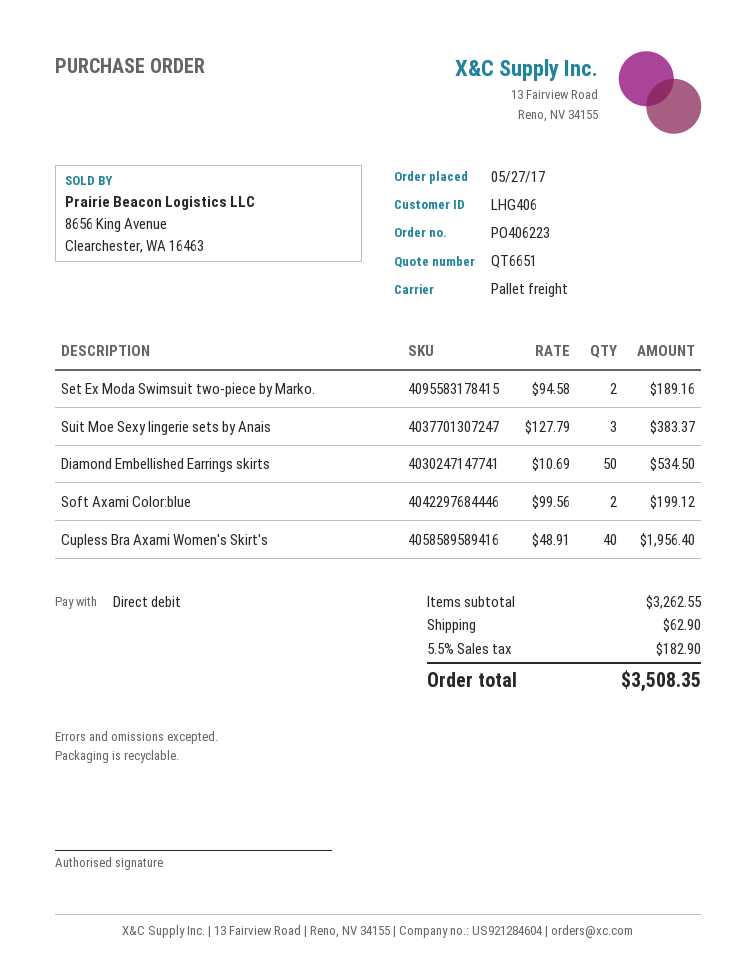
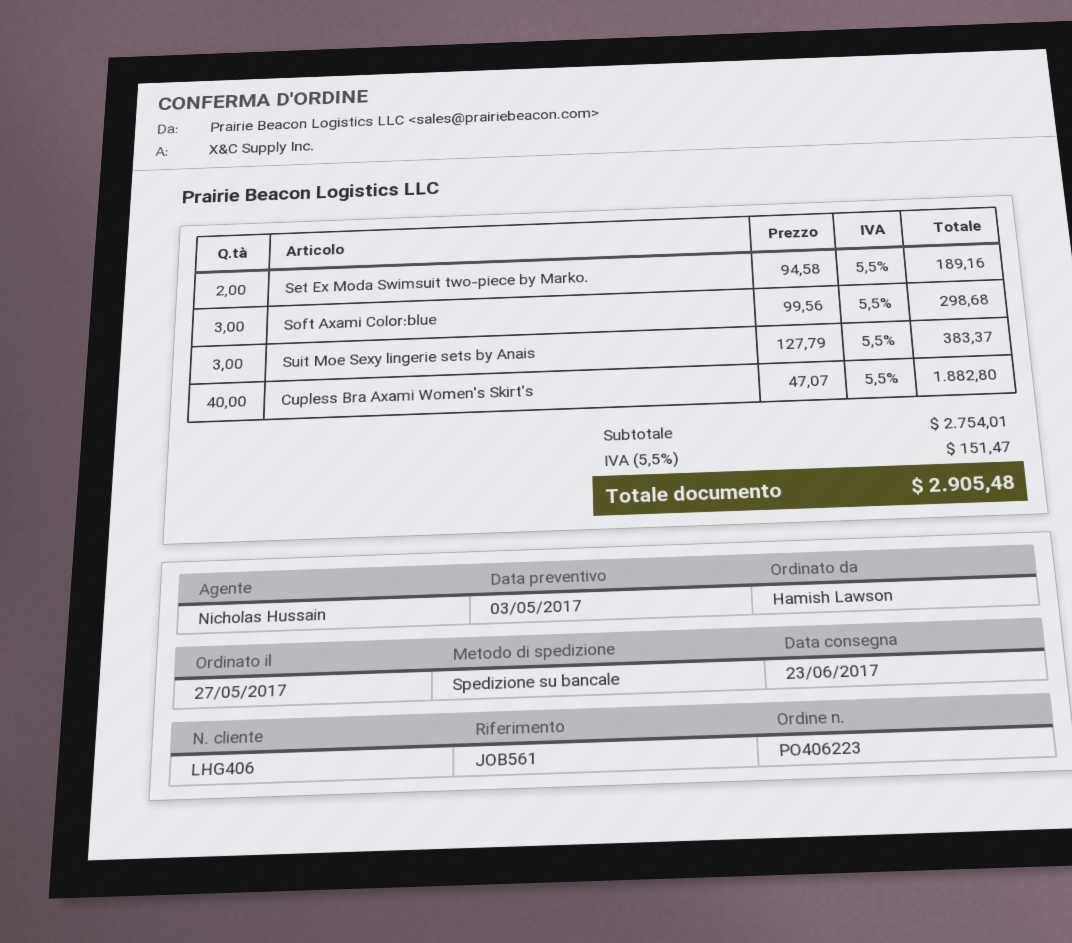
Diamond Embellished Earrings skirts: 50 x 10.69 = 534.50 -> none
Soft Axami Color:blue: 2 x 99.56 = 199.12 -> 3 x 99.56 = 298.68
Cupless Bra Axami Women's Skirt's: 40 x 48.91 = 1956.40 -> 40 x 47.07 = 1882.80
subtotal: 3262.55 -> 2754.01
shipping: 62.90 -> none
tax: 5.5% = 182.90 -> 5.5% = 151.47
total: 3508.35 -> 2905.48

